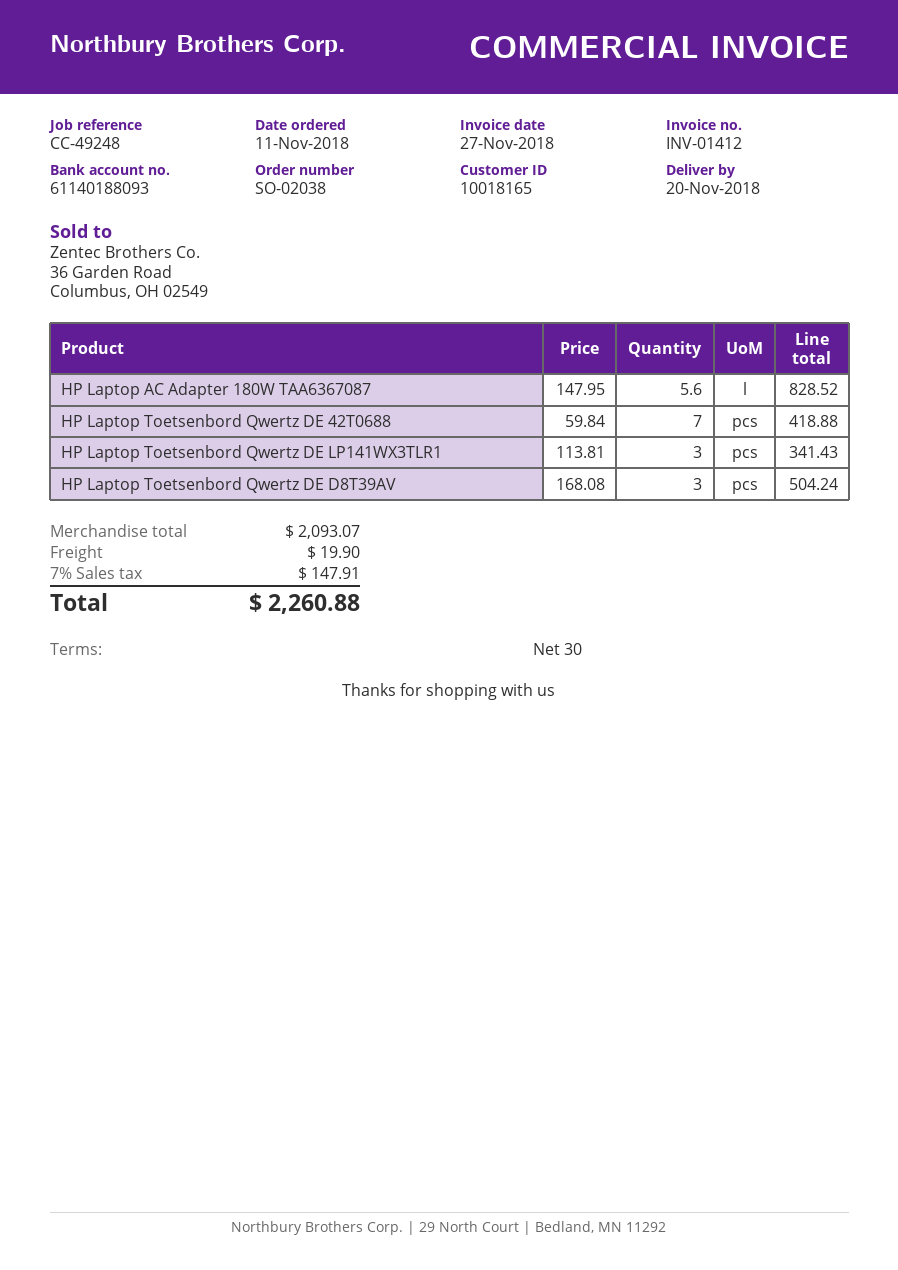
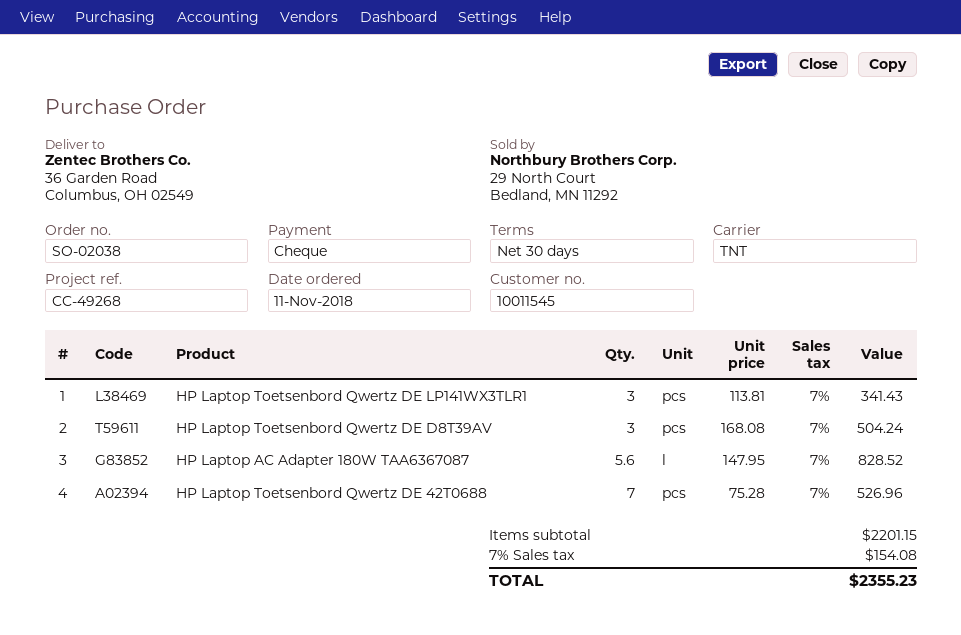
customer number: 10018165 -> 10011545
reference: CC-49248 -> CC-49268
HP Laptop Toetsenbord Qwertz DE 42T0688: 7 x 59.84 = 418.88 -> 7 x 75.28 = 526.96
subtotal: 2093.07 -> 2201.15
shipping: 19.90 -> none
tax: 7% = 147.91 -> 7% = 154.08
total: 2260.88 -> 2355.23

